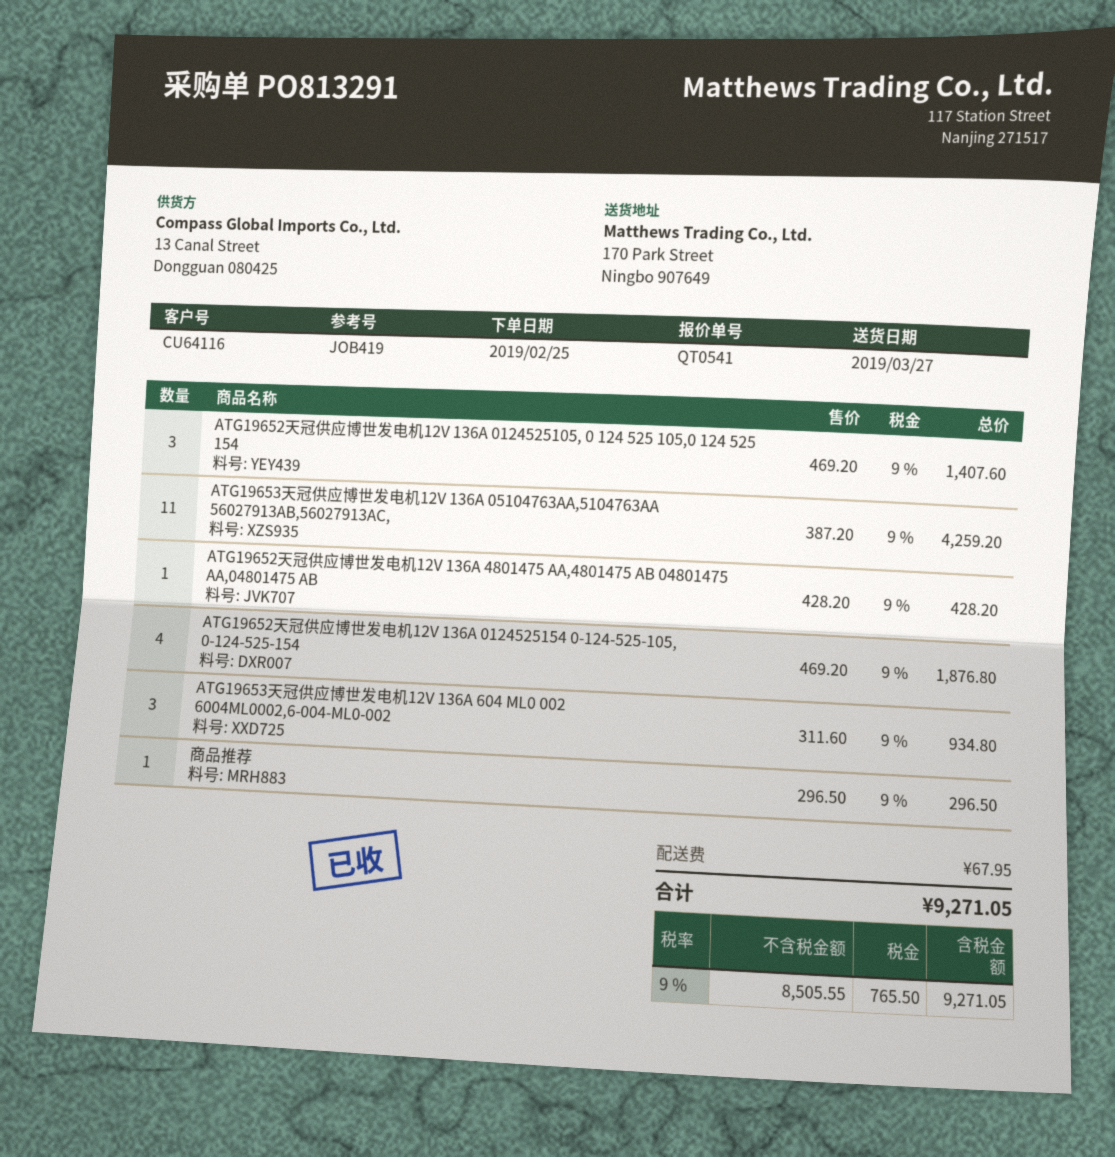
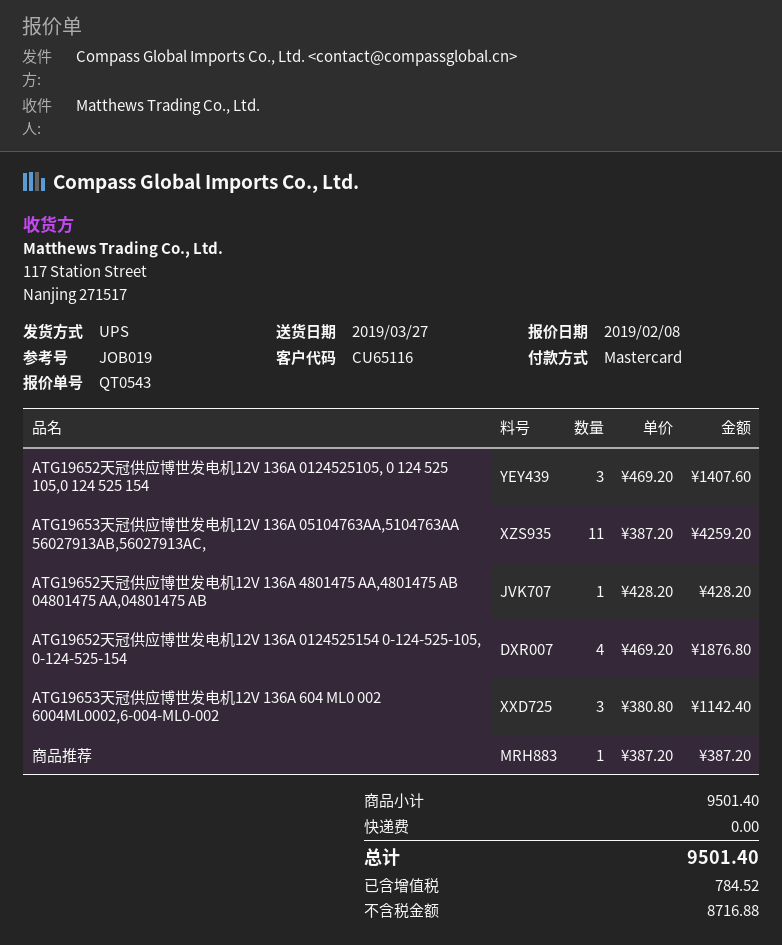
quote number: QT0541 -> QT0543
customer number: CU64116 -> CU65116
reference: JOB419 -> JOB019
ship to: 170 Park Street, Ningbo 907649 -> 117 Station Street, Nanjing 271517
ATG19653天冠供应博世发电机12V 136A 604 ML0 002 6004ML0002,6-004-ML0-002: 3 x 311.60 = 934.80 -> 3 x 380.80 = 1142.40
商品推荐: 1 x 296.50 = 296.50 -> 1 x 387.20 = 387.20
shipping: 67.95 -> 0.00
net: 8505.55 -> 8716.88
tax: 765.50 -> 784.52
total: 9271.05 -> 9501.40

